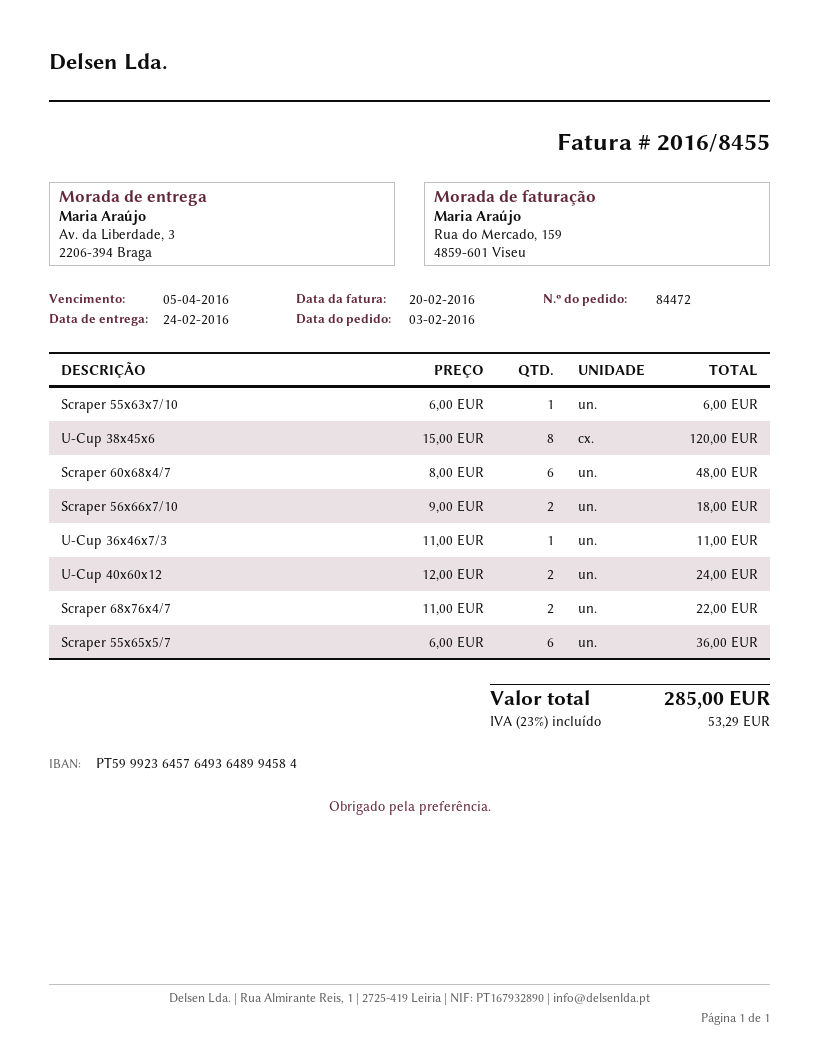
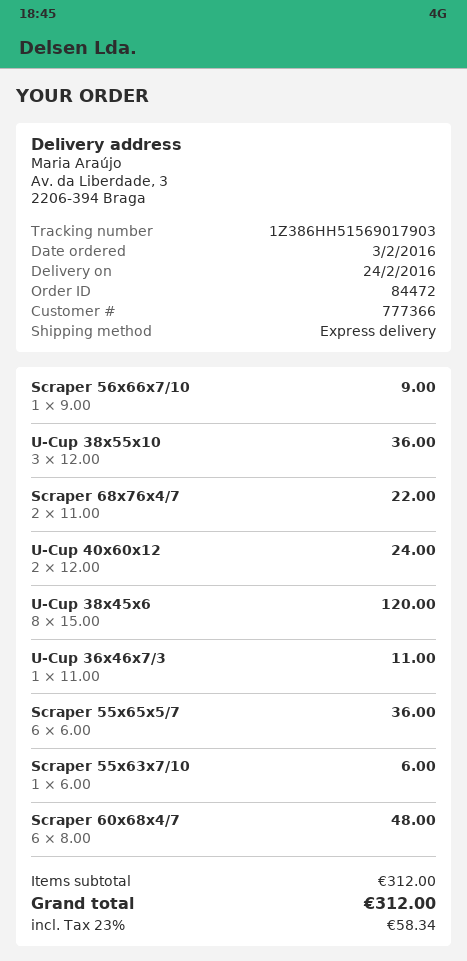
Scraper 56x66x7/10: 2 x 9.00 = 18.00 -> 1 x 9.00 = 9.00
U-Cup 38x55x10: none -> 3 x 12.00 = 36.00
tax: 23% = 53.29 -> 23% = 58.34
total: 285.00 -> 312.00

